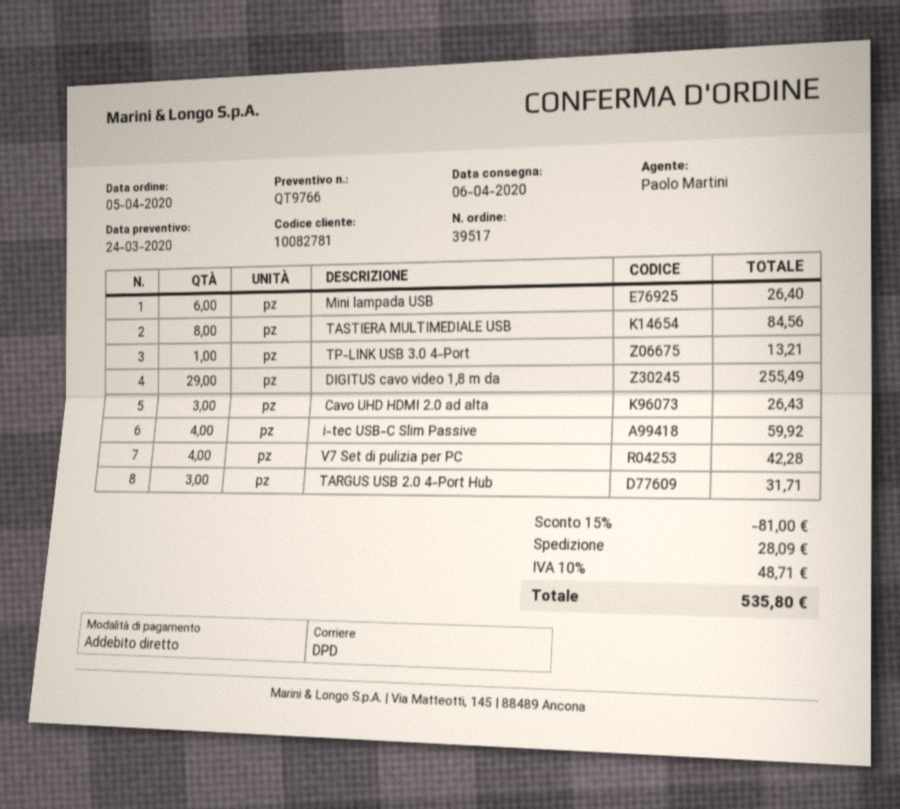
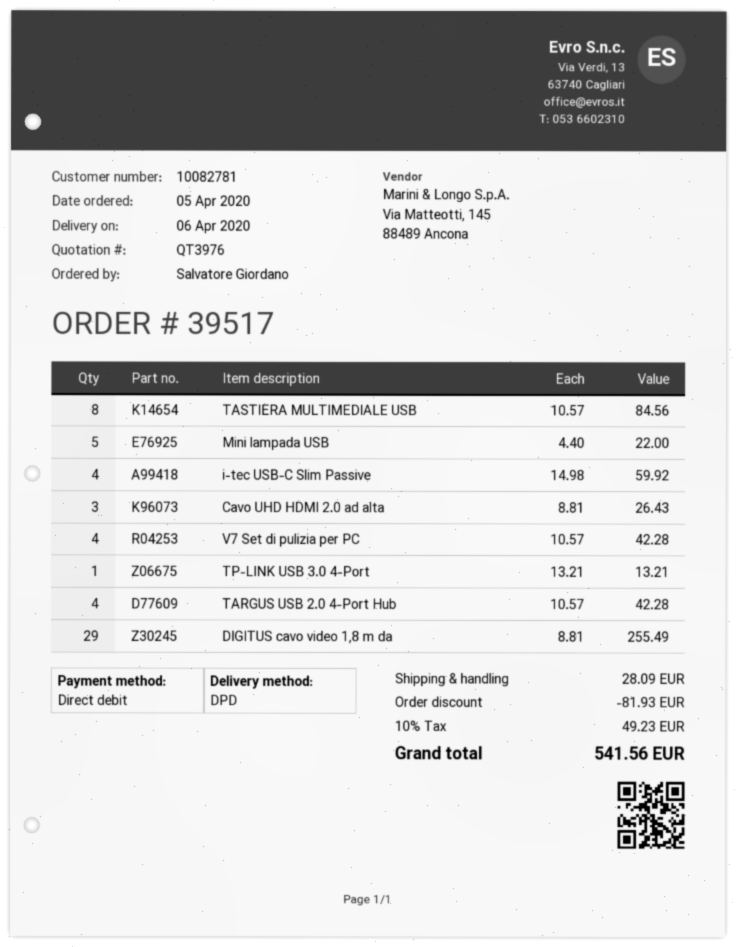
quote number: QT9766 -> QT3976
Mini lampada USB: 6 for 26.40 -> 5 for 22.00
TARGUS USB 2.0 4-Port Hub: 3 for 31.71 -> 4 for 42.28
discount: 81.00 -> 81.93
tax: 10% = 48.71 -> 10% = 49.23
total: 535.80 -> 541.56

